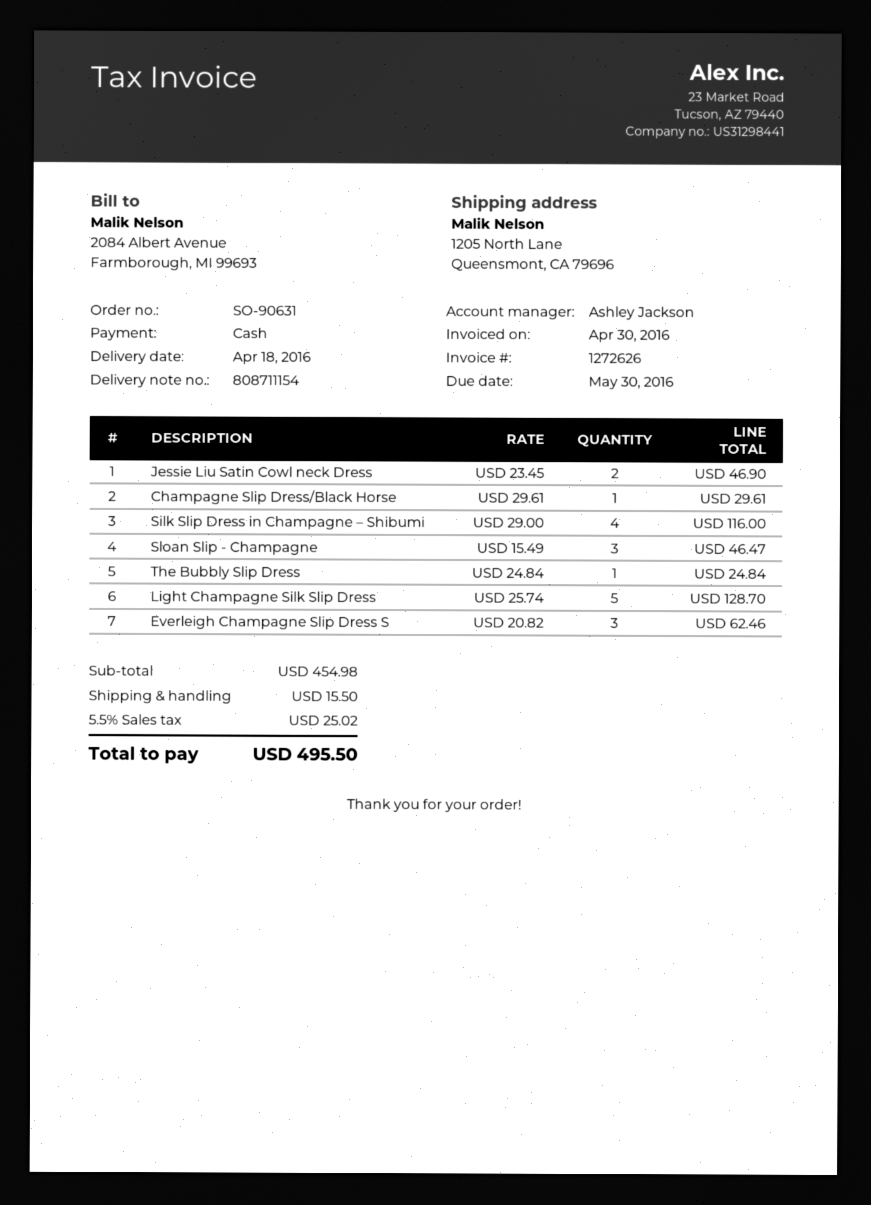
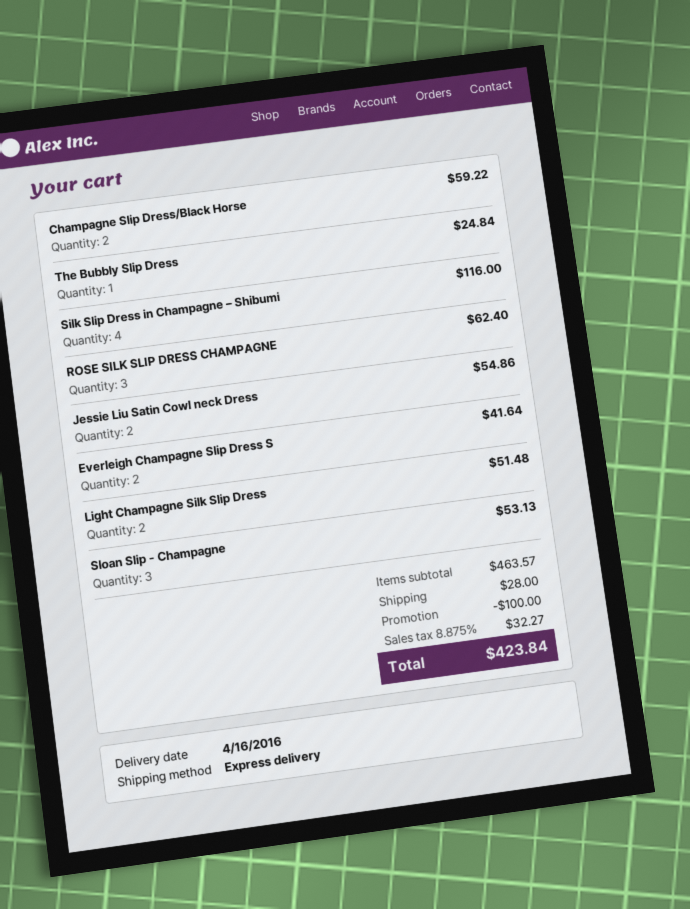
delivery date: 2016-04-18 -> 2016-04-16
Jessie Liu Satin Cowl neck Dress: 2 for 46.90 -> 2 for 54.86
Champagne Slip Dress/Black Horse: 1 for 29.61 -> 2 for 59.22
Sloan Slip - Champagne: 3 for 46.47 -> 3 for 53.13
Light Champagne Silk Slip Dress: 5 for 128.70 -> 2 for 51.48
Everleigh Champagne Slip Dress S: 3 for 62.46 -> 2 for 41.64
ROSE SILK SLIP DRESS CHAMPAGNE: none -> 3 for 62.40
subtotal: 454.98 -> 463.57
discount: none -> 100.00
shipping: 15.50 -> 28.00
tax: 5.5% = 25.02 -> 8.875% = 32.27
total: 495.50 -> 423.84

